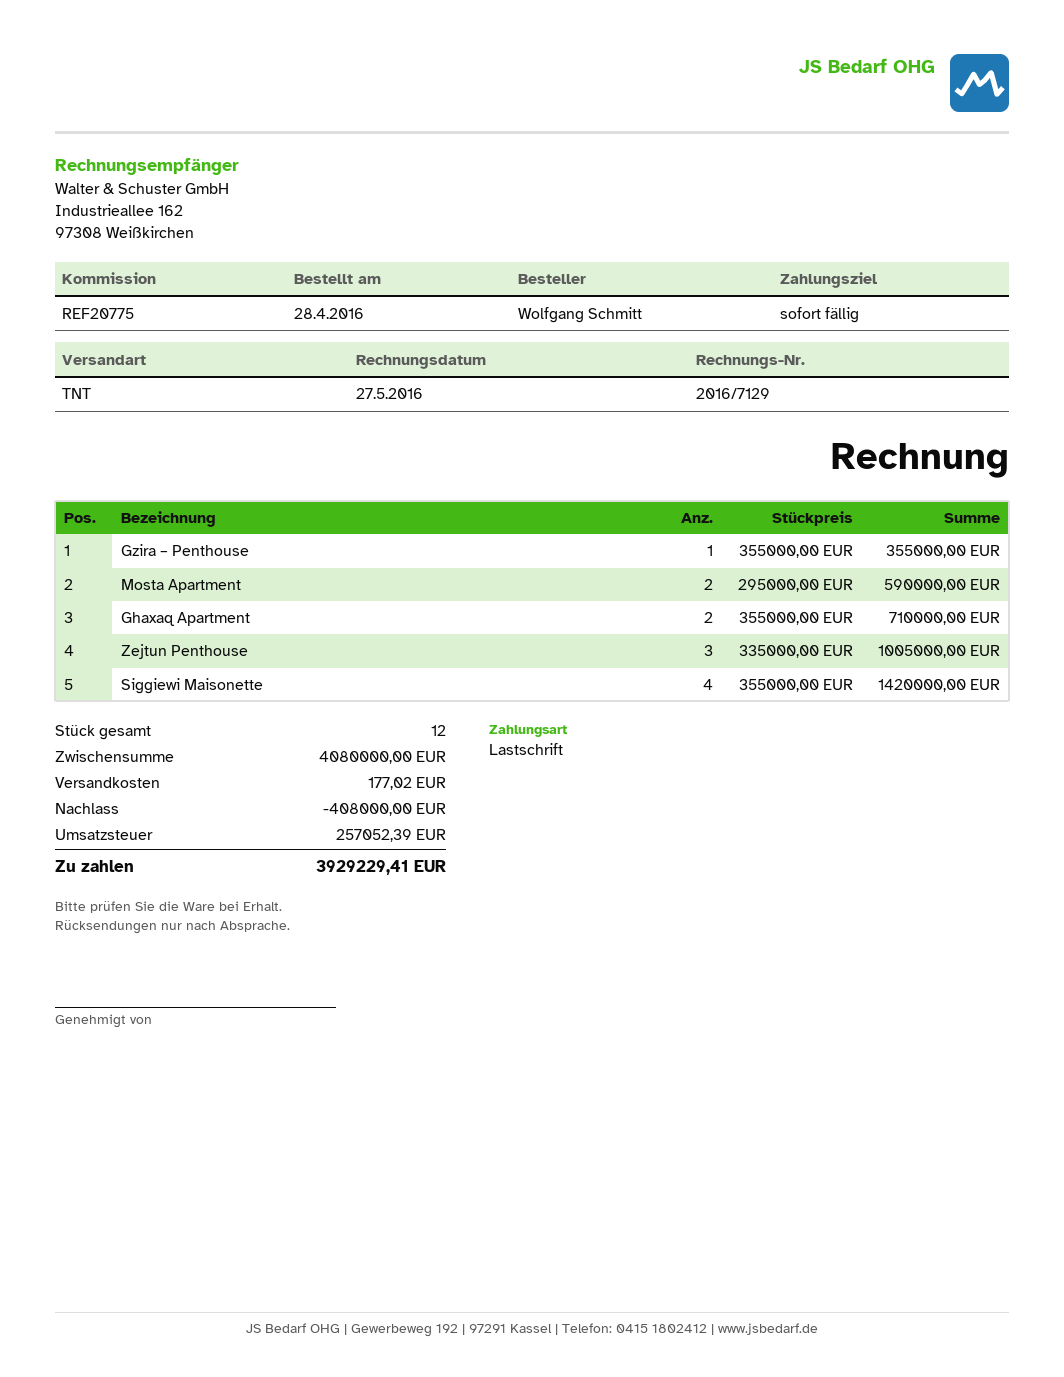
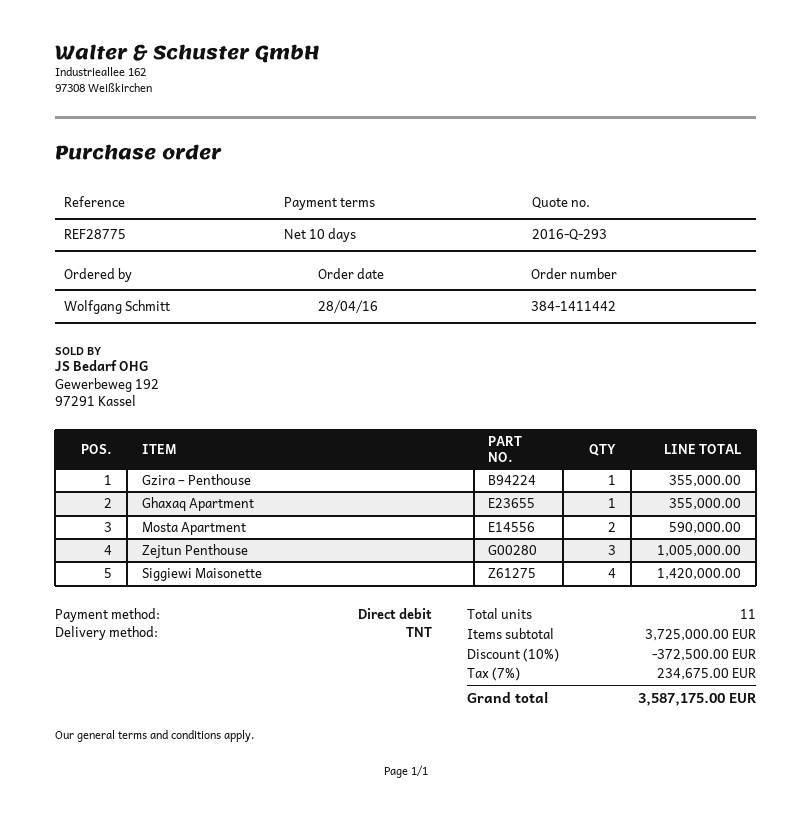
payment terms: on receipt -> 10 days
reference: REF20775 -> REF28775
Ghaxaq Apartment: 2 for 710000.00 -> 1 for 355000.00
total quantity: 12 -> 11
subtotal: 4080000.00 -> 3725000.00
discount: 408000.00 -> 372500.00
shipping: 177.02 -> none
tax: 257052.39 -> 234675.00
total: 3929229.41 -> 3587175.00

